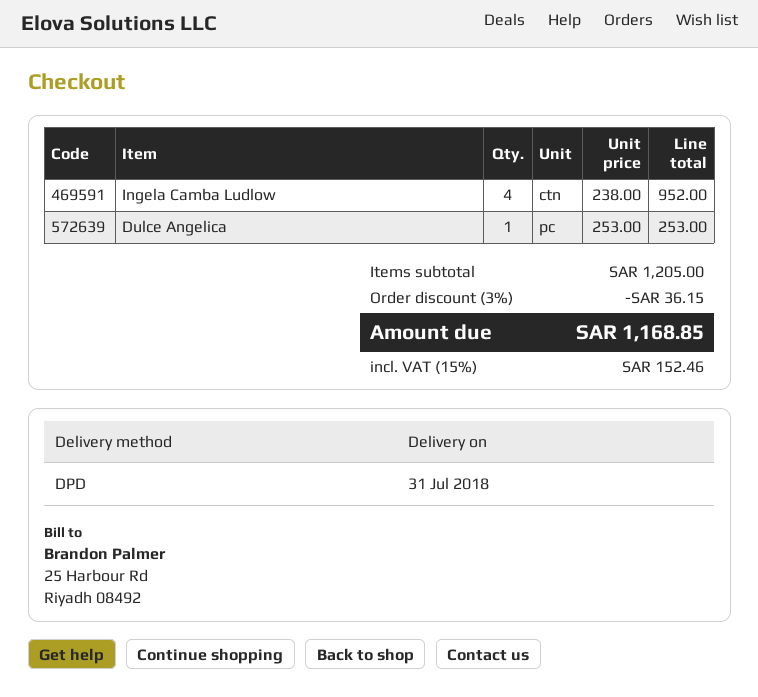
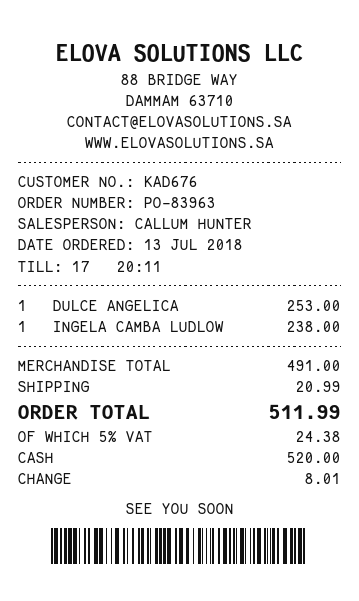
Ingela Camba Ludlow: 4 x 238.00 = 952.00 -> 1 x 238.00 = 238.00
subtotal: 1205.00 -> 491.00
discount: 3% = 36.15 -> none
shipping: none -> 20.99
tax: 15% = 152.46 -> 5% = 24.38
total: 1168.85 -> 511.99

